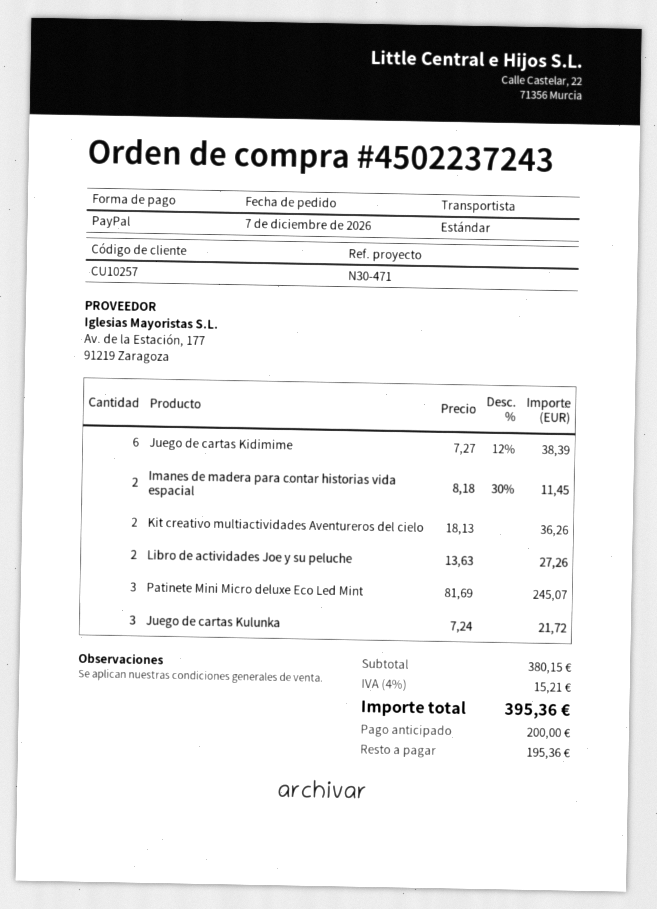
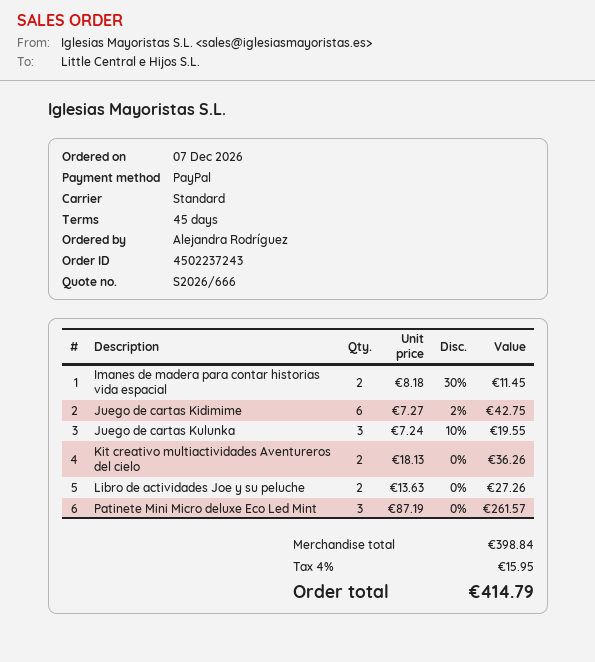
Juego de cartas Kidimime: 6 x 7.27 - 12% = 38.39 -> 6 x 7.27 - 2% = 42.75
Patinete Mini Micro deluxe Eco Led Mint: 3 x 81.69 = 245.07 -> 3 x 87.19 = 261.57
Juego de cartas Kulunka: 3 x 7.24 = 21.72 -> 3 x 7.24 - 10% = 19.55
subtotal: 380.15 -> 398.84
tax: 4% = 15.21 -> 4% = 15.95
total: 395.36 -> 414.79

